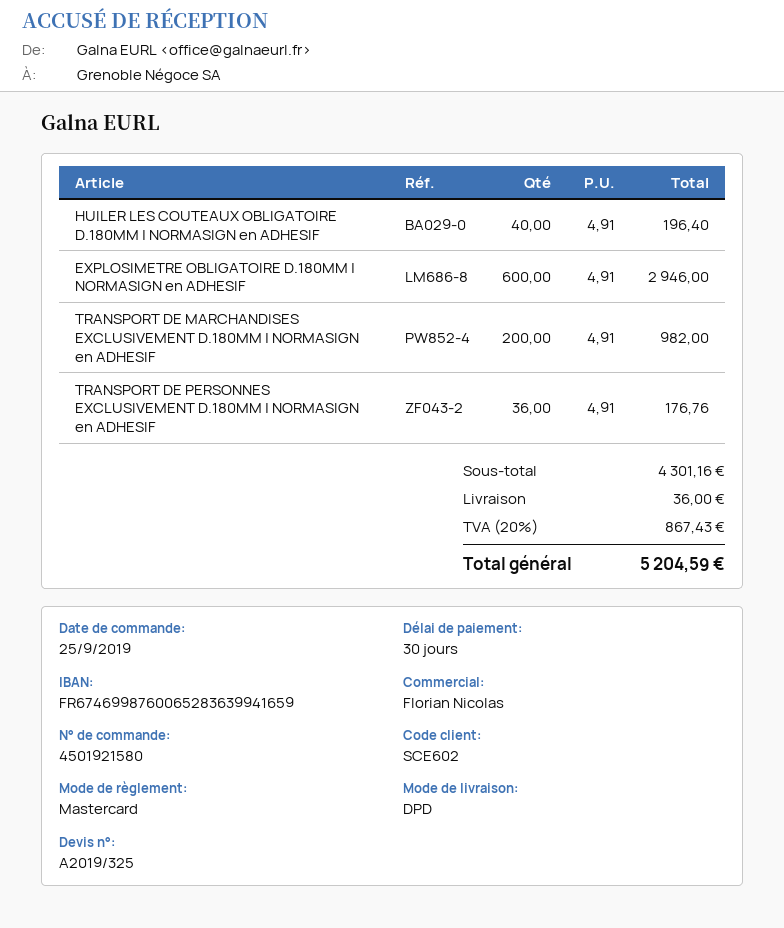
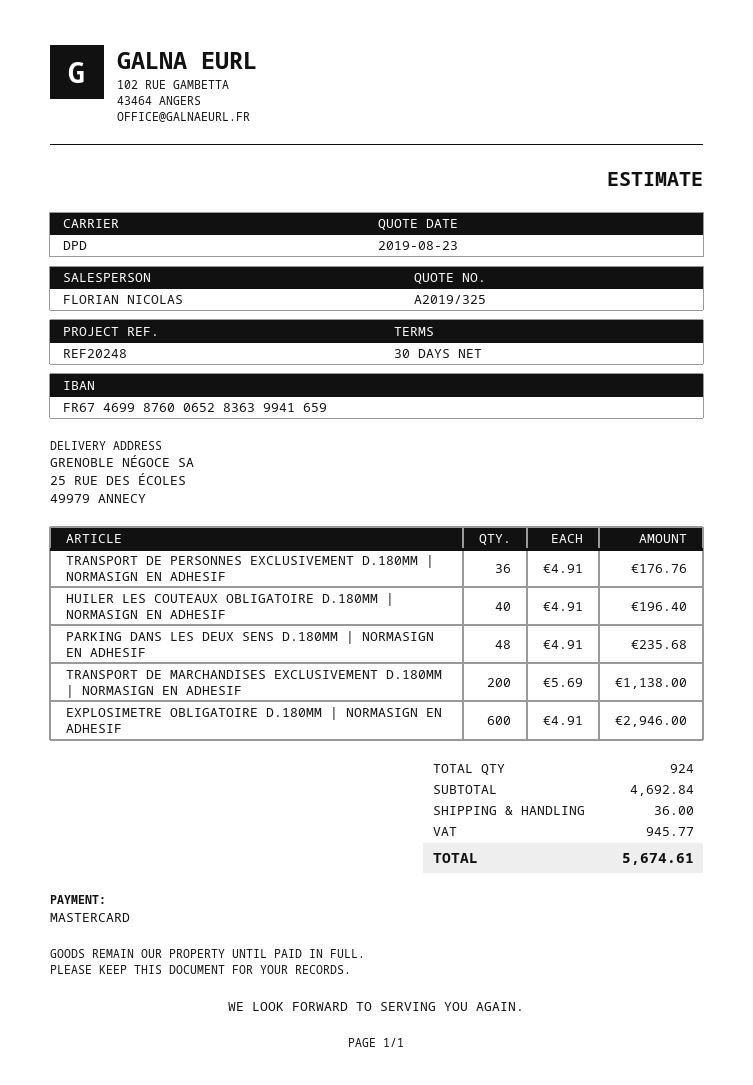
TRANSPORT DE MARCHANDISES EXCLUSIVEMENT D.180MM | NORMASIGN en ADHESIF: 200 x 4.91 = 982.00 -> 200 x 5.69 = 1138.00
PARKING DANS LES DEUX SENS D.180MM | NORMASIGN EN ADHESIF: none -> 48 x 4.91 = 235.68
subtotal: 4301.16 -> 4692.84
tax: 867.43 -> 945.77
total: 5204.59 -> 5674.61

